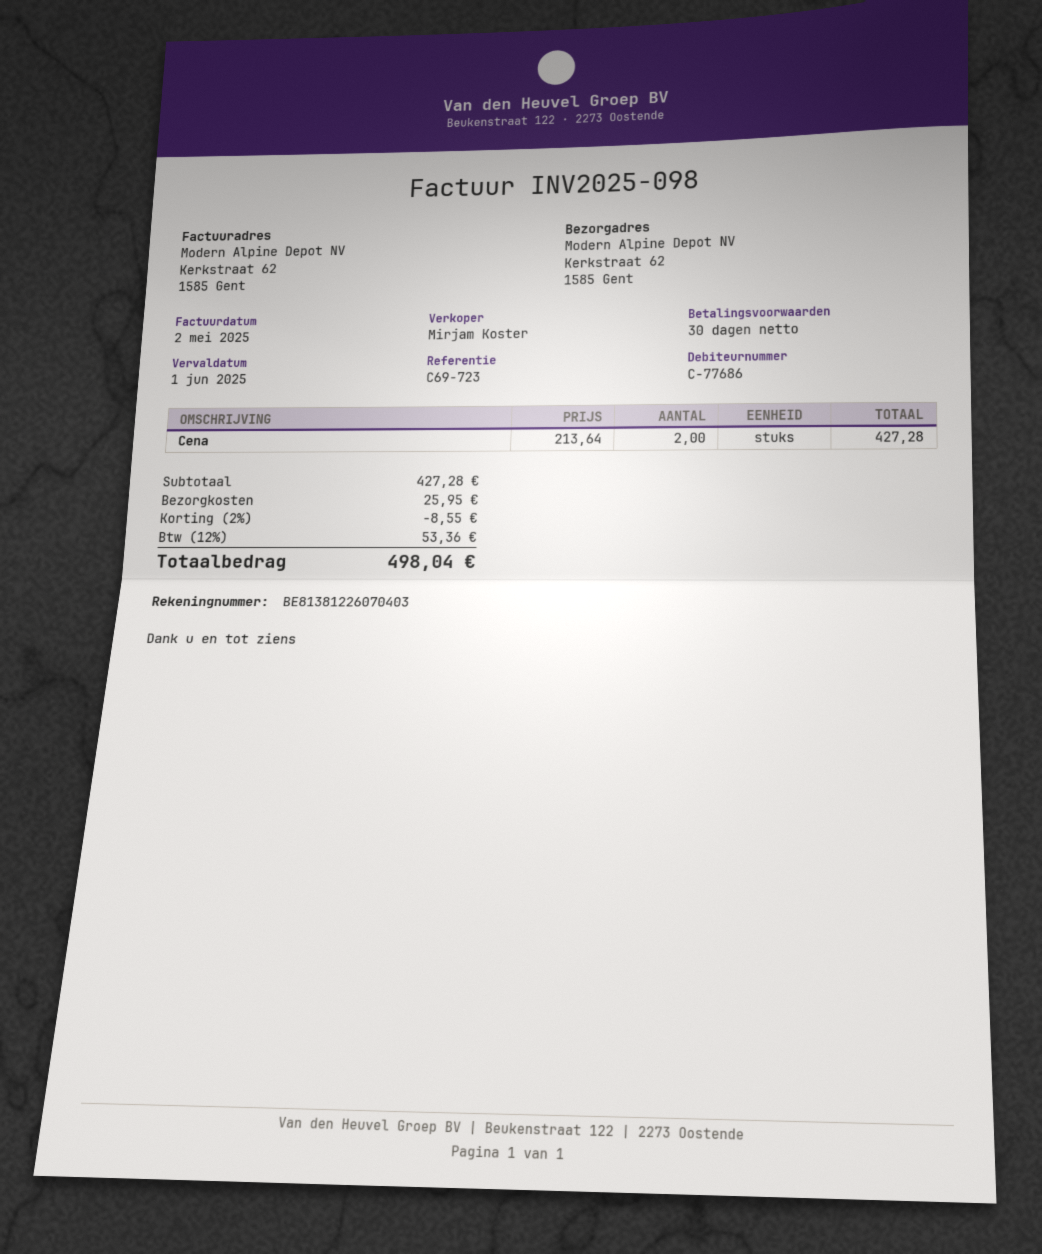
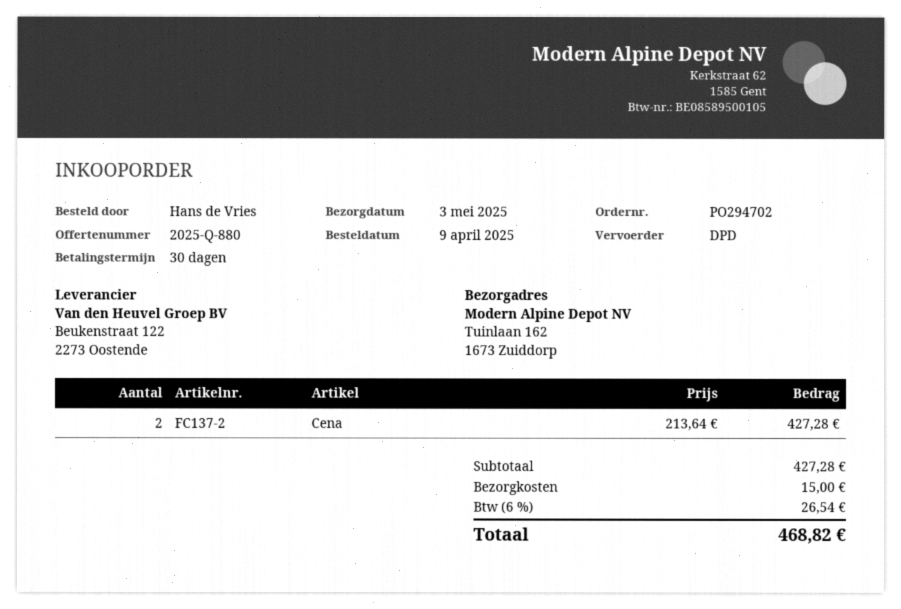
ship to: Kerkstraat 62, 1585 Gent -> Tuinlaan 162, 1673 Zuiddorp
discount: 2% = 8.55 -> none
shipping: 25.95 -> 15.00
tax: 12% = 53.36 -> 6% = 26.54
total: 498.04 -> 468.82

